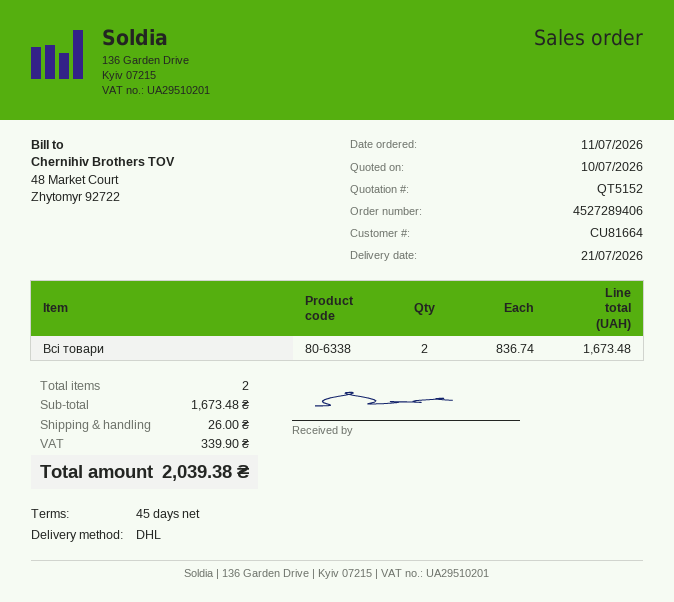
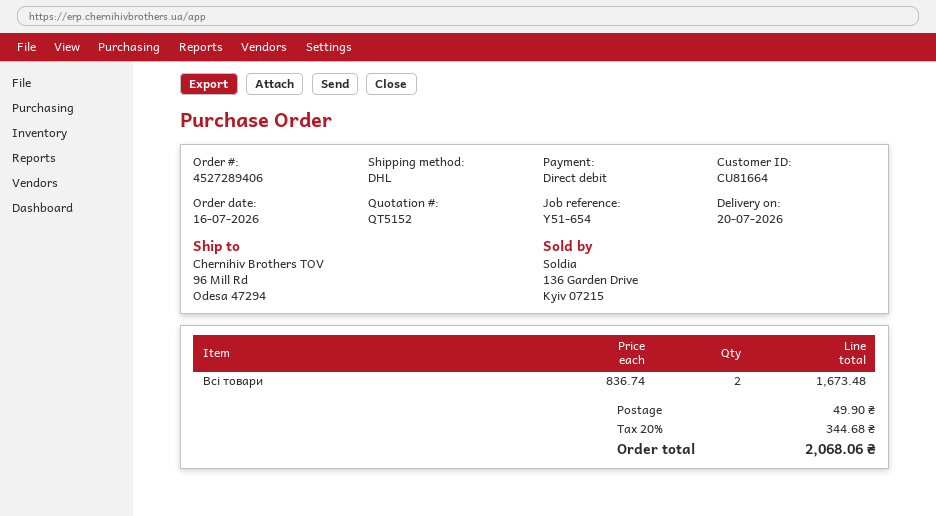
order date: 2026-07-11 -> 2026-07-16
delivery date: 2026-07-21 -> 2026-07-20
shipping: 26.00 -> 49.90
tax: 339.90 -> 344.68
total: 2039.38 -> 2068.06

